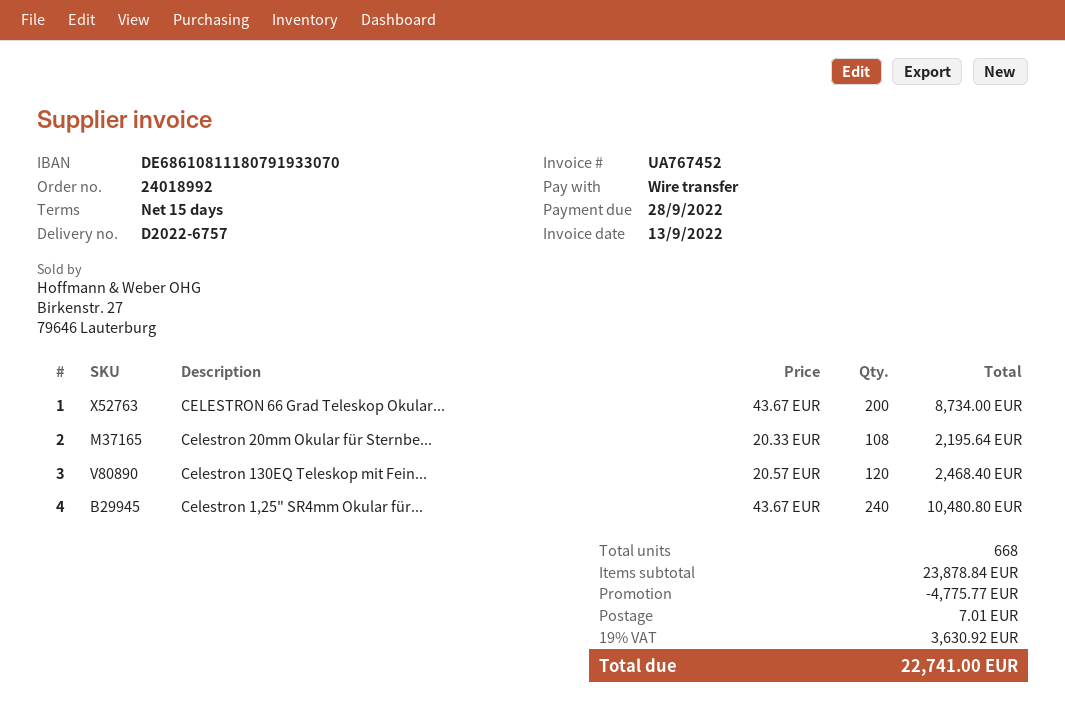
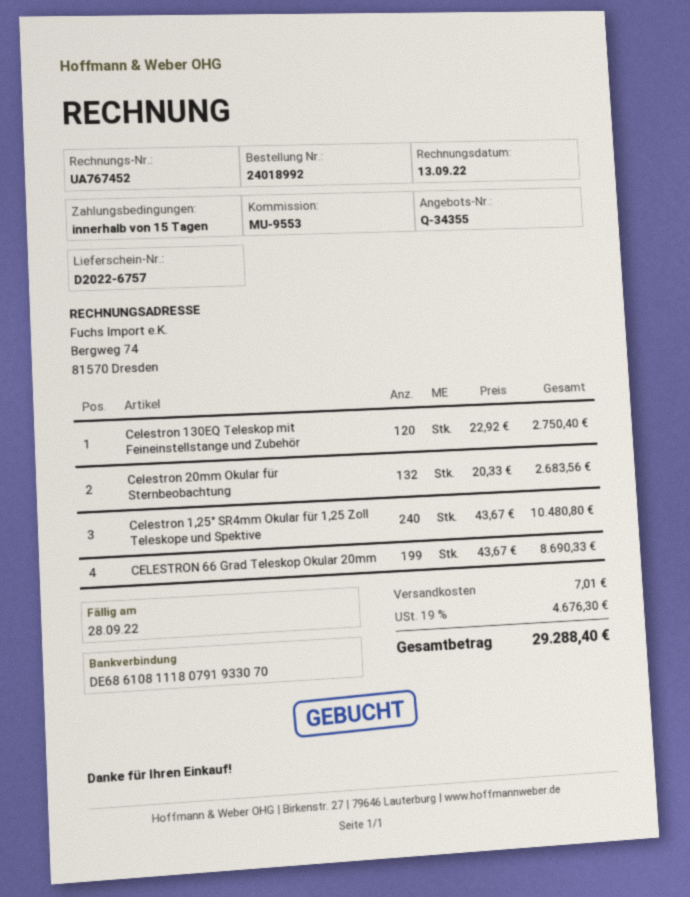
CELESTRON 66 Grad Teleskop Okular...: 200 x 43.67 = 8734.00 -> 199 x 43.67 = 8690.33
Celestron 20mm Okular für Sternbe...: 108 x 20.33 = 2195.64 -> 132 x 20.33 = 2683.56
Celestron 130EQ Teleskop mit Fein...: 120 x 20.57 = 2468.40 -> 120 x 22.92 = 2750.40
discount: 4775.77 -> none
tax: 19% = 3630.92 -> 19% = 4676.30
total: 22741.00 -> 29288.40

